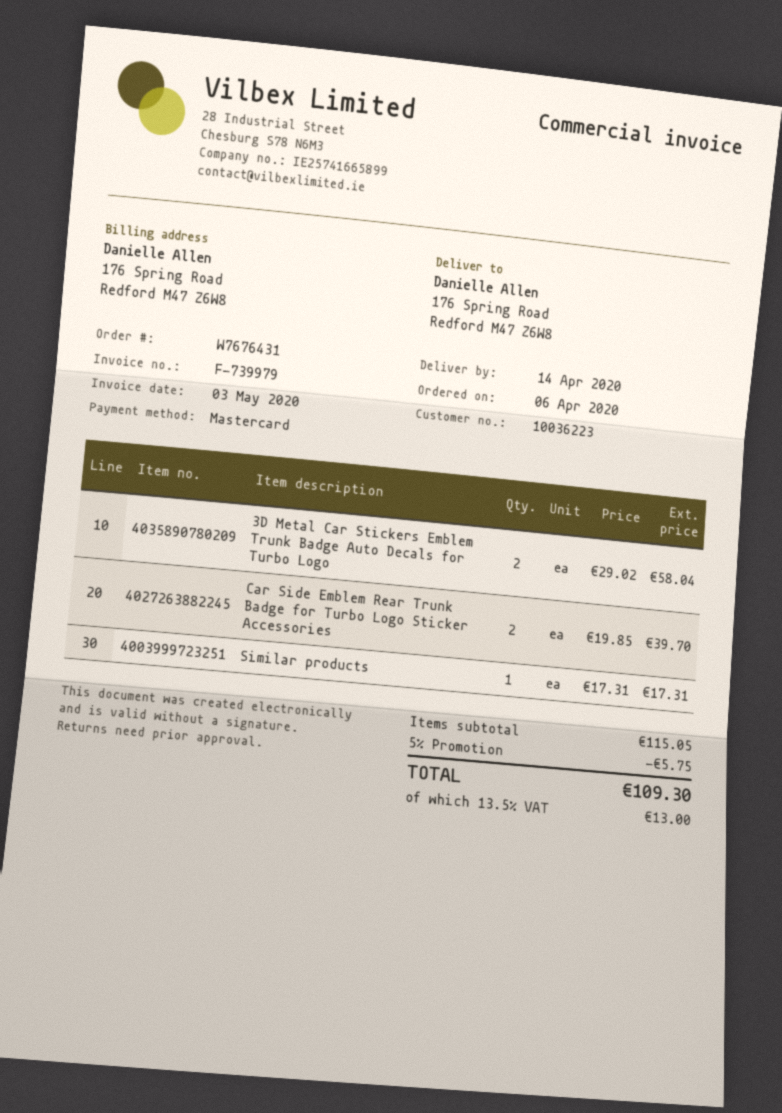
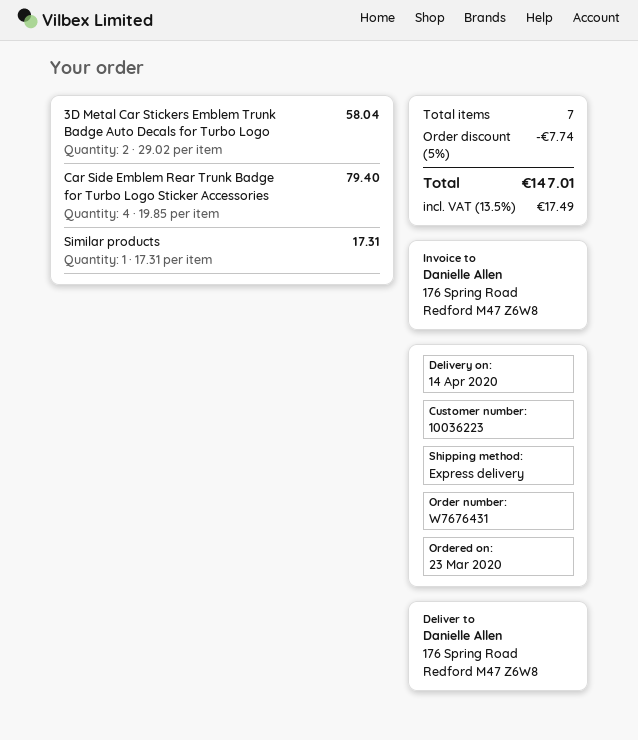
order date: 2020-04-06 -> 2020-03-23
Car Side Emblem Rear Trunk Badge for Turbo Logo Sticker Accessories: 2 x 19.85 = 39.70 -> 4 x 19.85 = 79.40
discount: 5% = 5.75 -> 5% = 7.74
tax: 13.5% = 13.00 -> 13.5% = 17.49
total: 109.30 -> 147.01

